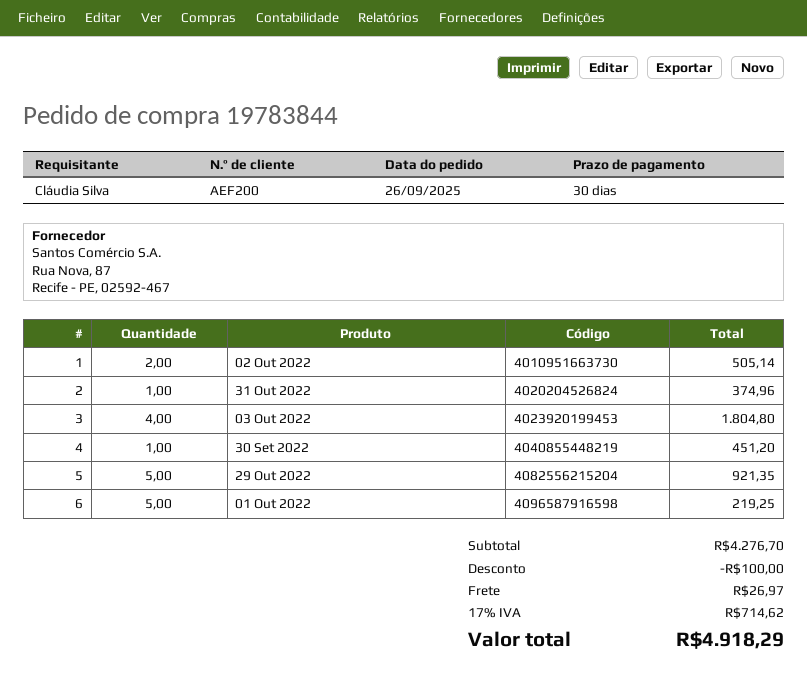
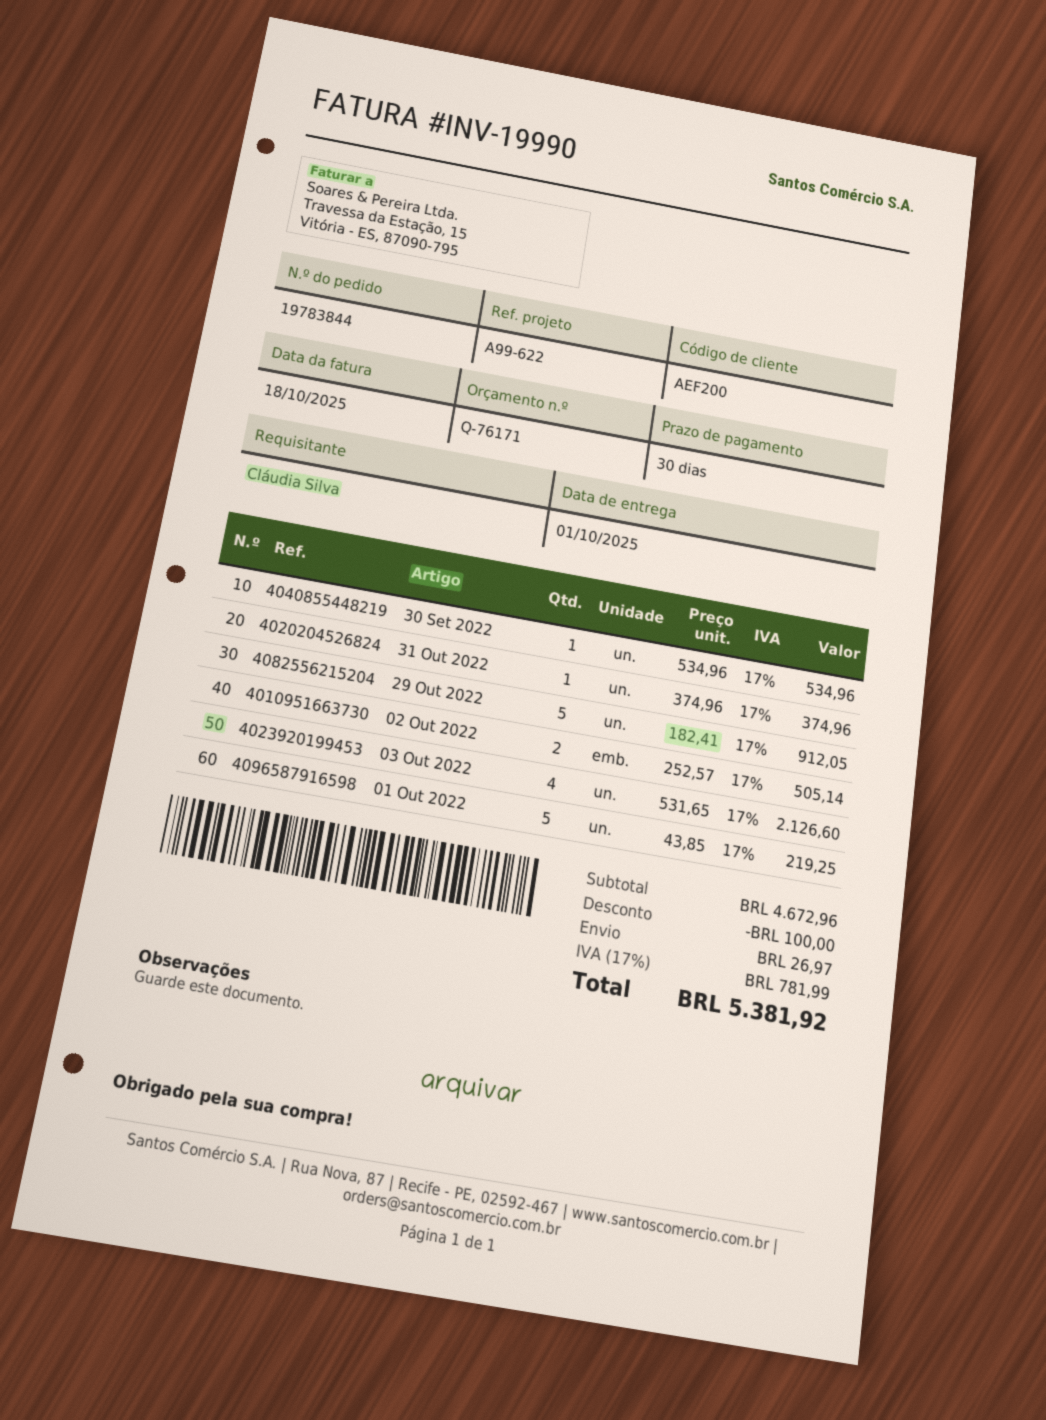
03 Out 2022: 4 for 1804.80 -> 4 for 2126.60
30 Set 2022: 1 for 451.20 -> 1 for 534.96
29 Out 2022: 5 for 921.35 -> 5 for 912.05
subtotal: 4276.70 -> 4672.96
tax: 17% = 714.62 -> 17% = 781.99
total: 4918.29 -> 5381.92

